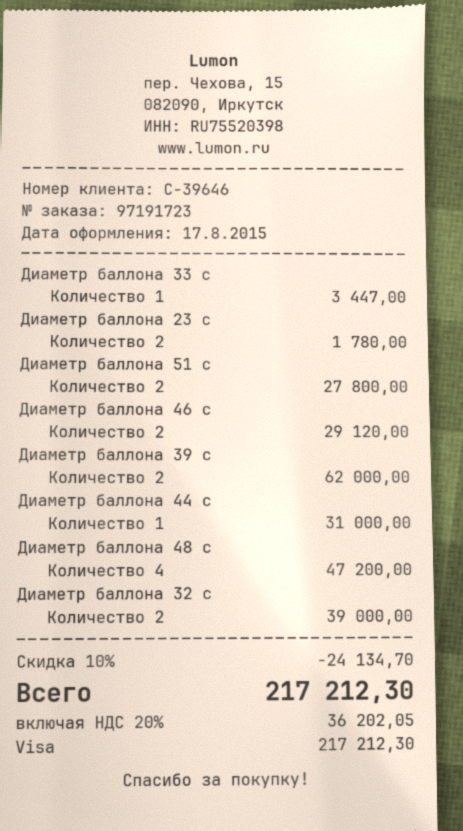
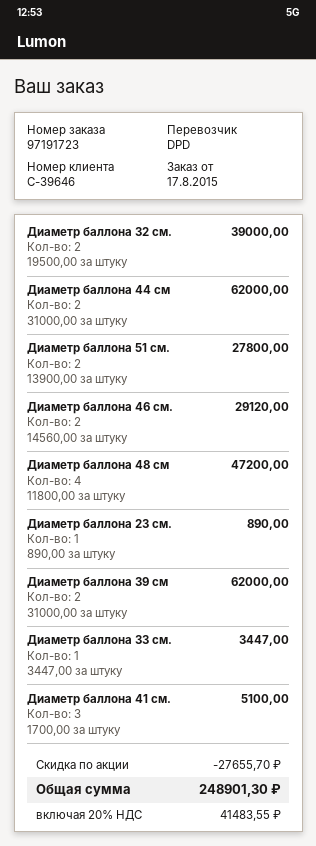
Диаметр баллона 23 с: 2 for 1780.00 -> 1 for 890.00
Диаметр баллона 44 с: 1 for 31000.00 -> 2 for 62000.00
Диаметр баллона 41 см.: none -> 3 for 5100.00
discount: 24134.70 -> 27655.70
tax: 20% = 36202.05 -> 20% = 41483.55
total: 217212.30 -> 248901.30

